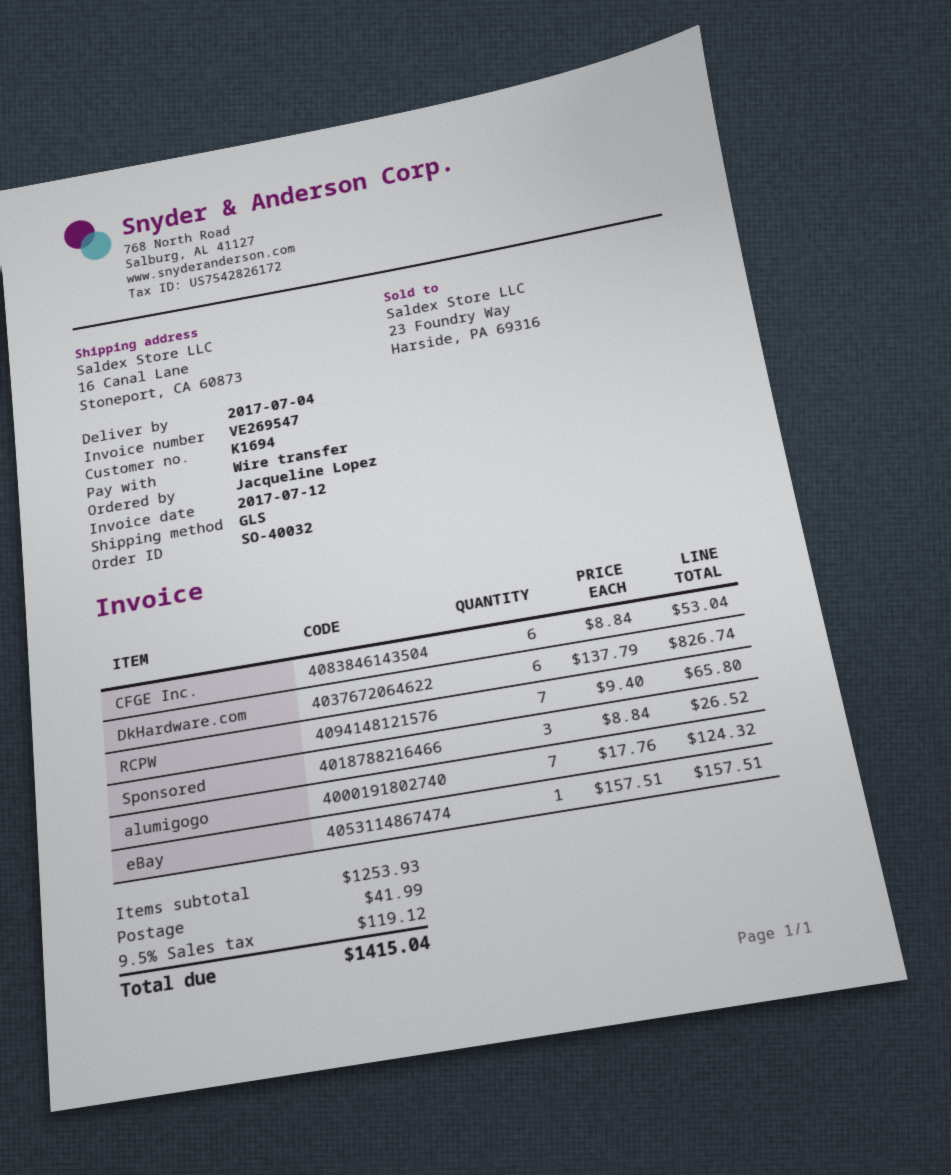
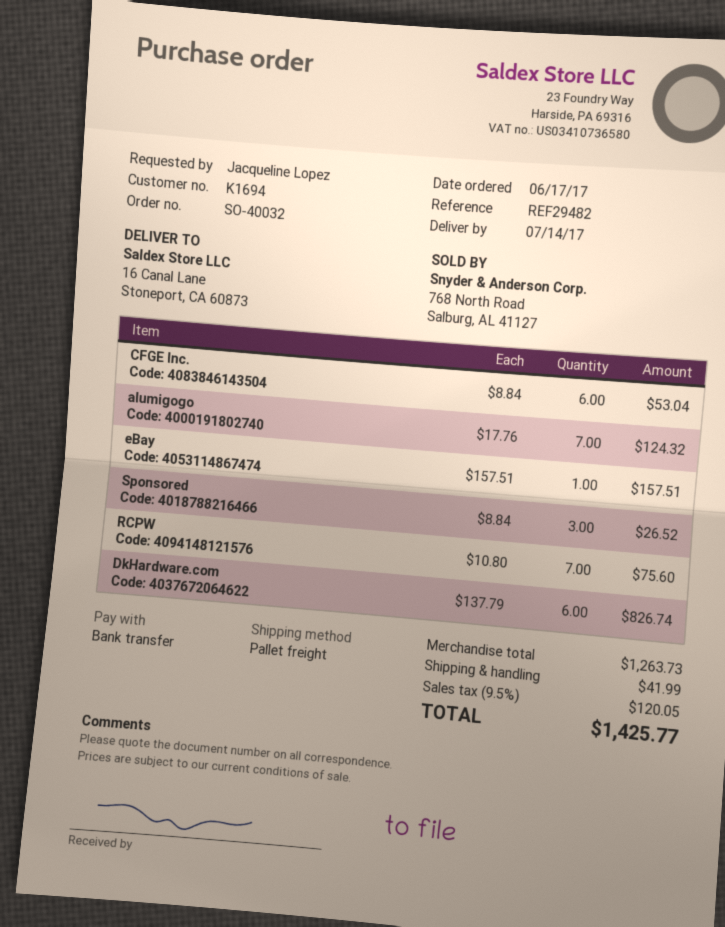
delivery date: 2017-07-04 -> 2017-07-14
shipping method: GLS -> pallet freight
RCPW: 7 x 9.40 = 65.80 -> 7 x 10.80 = 75.60
subtotal: 1253.93 -> 1263.73
tax: 9.5% = 119.12 -> 9.5% = 120.05
total: 1415.04 -> 1425.77

